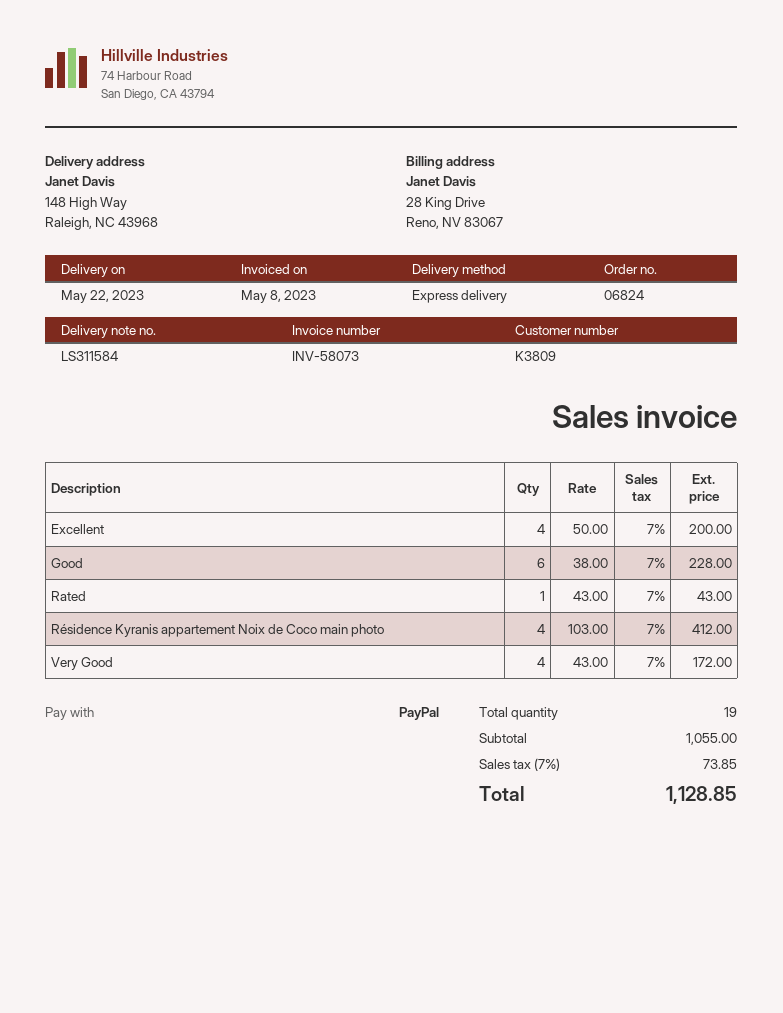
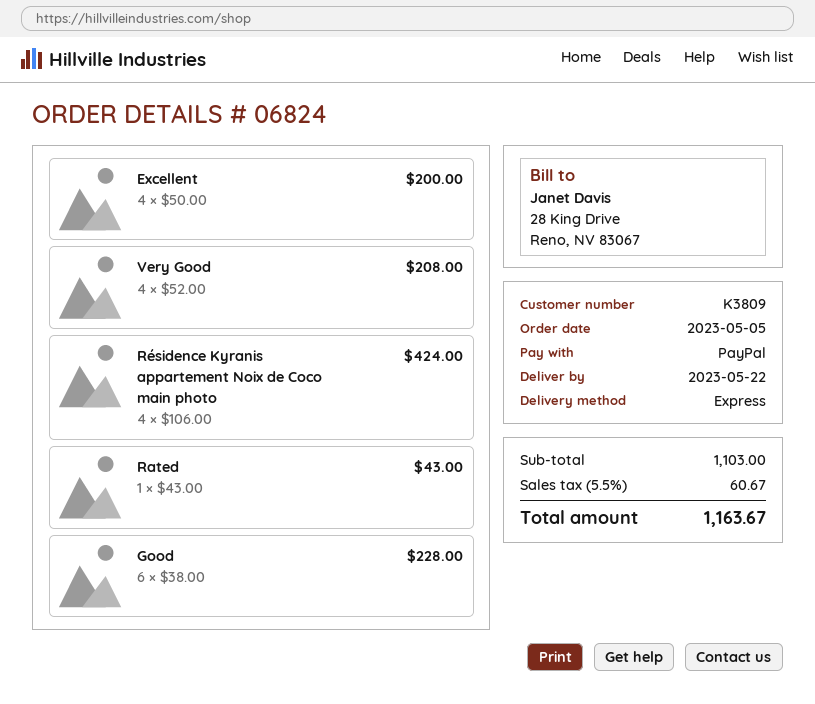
Résidence Kyranis appartement Noix de Coco main photo: 4 x 103.00 = 412.00 -> 4 x 106.00 = 424.00
Very Good: 4 x 43.00 = 172.00 -> 4 x 52.00 = 208.00
subtotal: 1055.00 -> 1103.00
tax: 7% = 73.85 -> 5.5% = 60.67
total: 1128.85 -> 1163.67

